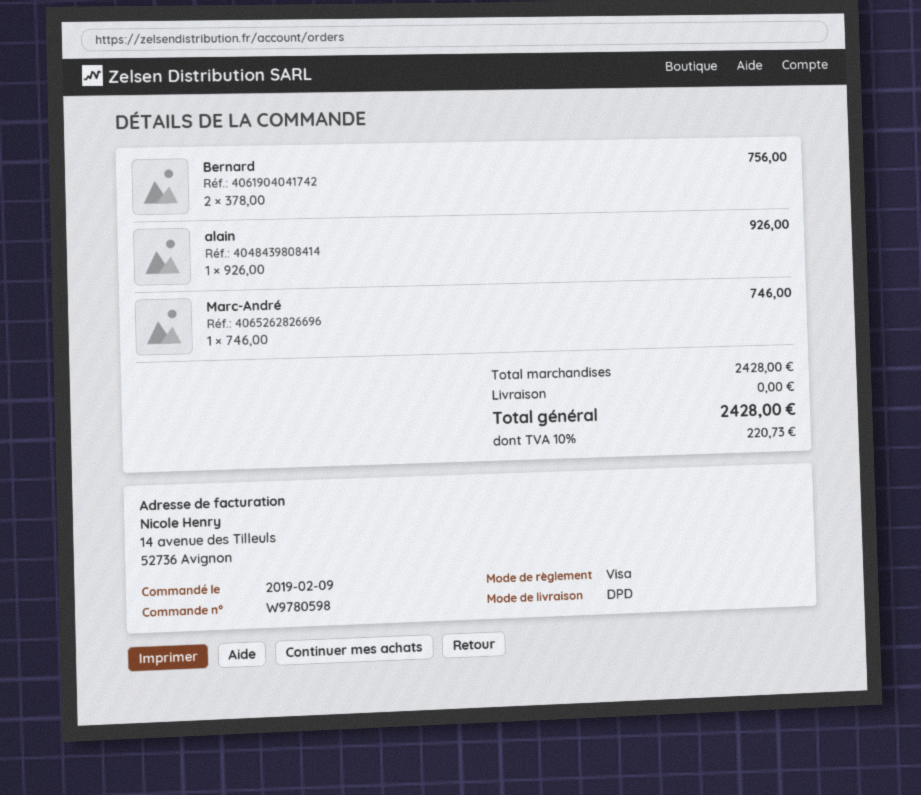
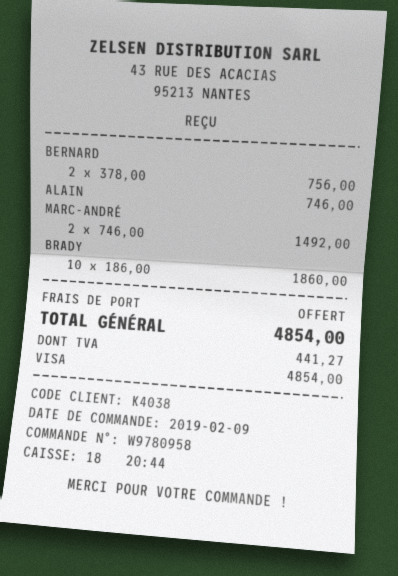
order number: W9780598 -> W9780958
alain: 1 x 926.00 = 926.00 -> 1 x 746.00 = 746.00
Marc-André: 1 x 746.00 = 746.00 -> 2 x 746.00 = 1492.00
BRADY: none -> 10 x 186.00 = 1860.00
tax: 220.73 -> 441.27
total: 2428.00 -> 4854.00

